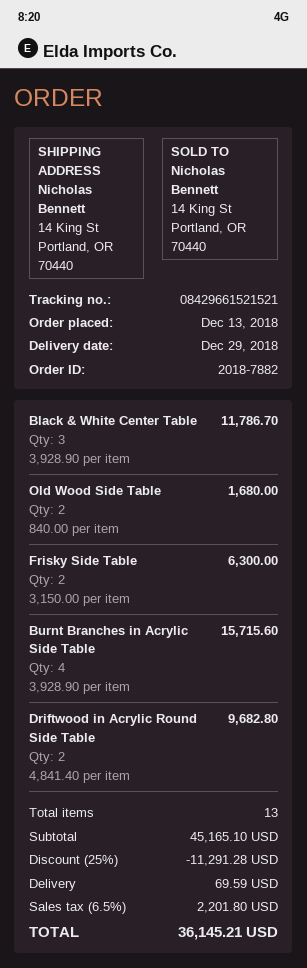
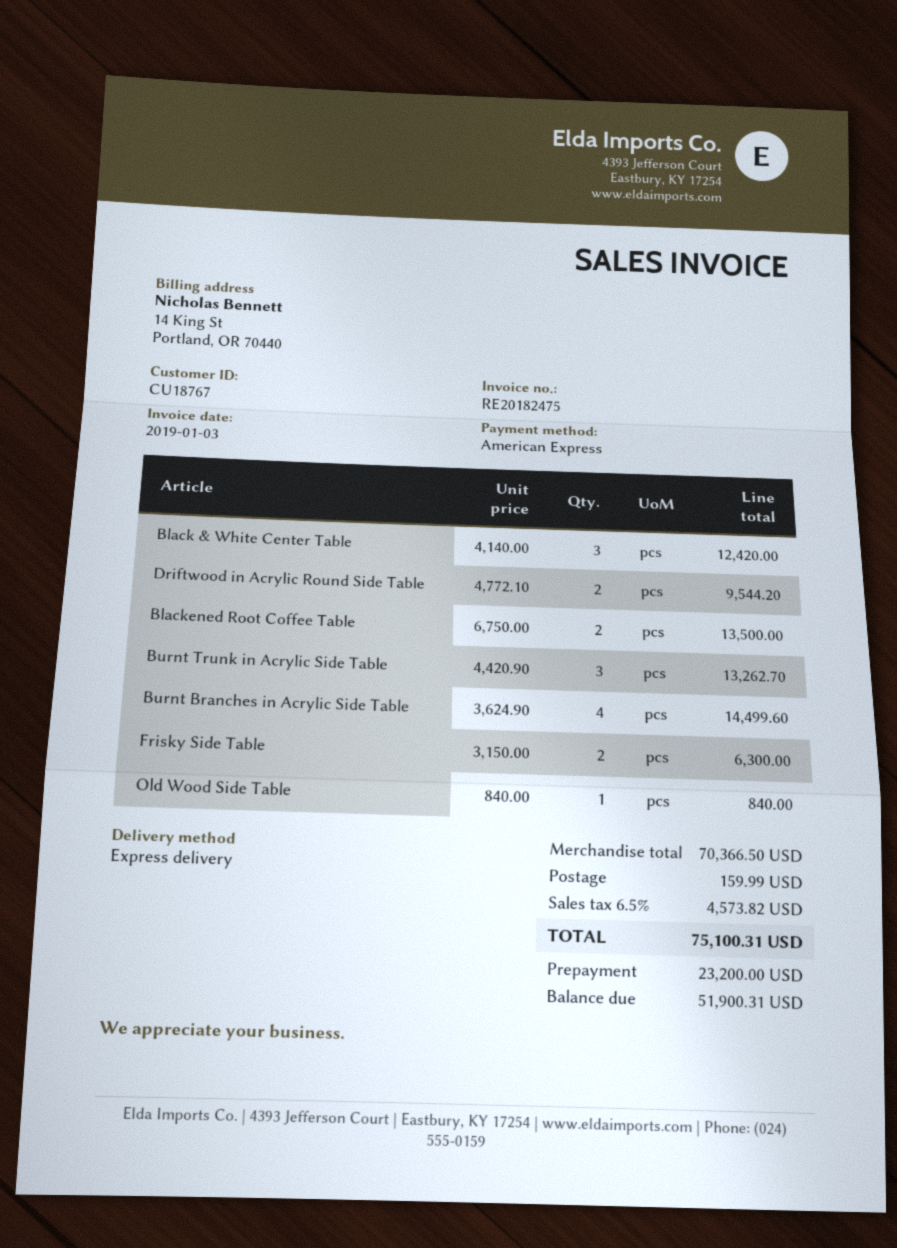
Black & White Center Table: 3 x 3928.90 = 11786.70 -> 3 x 4140.00 = 12420.00
Old Wood Side Table: 2 x 840.00 = 1680.00 -> 1 x 840.00 = 840.00
Burnt Branches in Acrylic Side Table: 4 x 3928.90 = 15715.60 -> 4 x 3624.90 = 14499.60
Driftwood in Acrylic Round Side Table: 2 x 4841.40 = 9682.80 -> 2 x 4772.10 = 9544.20
Blackened Root Coffee Table: none -> 2 x 6750.00 = 13500.00
Burnt Trunk in Acrylic Side Table: none -> 3 x 4420.90 = 13262.70
subtotal: 45165.10 -> 70366.50
discount: 25% = 11291.28 -> none
shipping: 69.59 -> 159.99
tax: 6.5% = 2201.80 -> 6.5% = 4573.82
total: 36145.21 -> 75100.31

